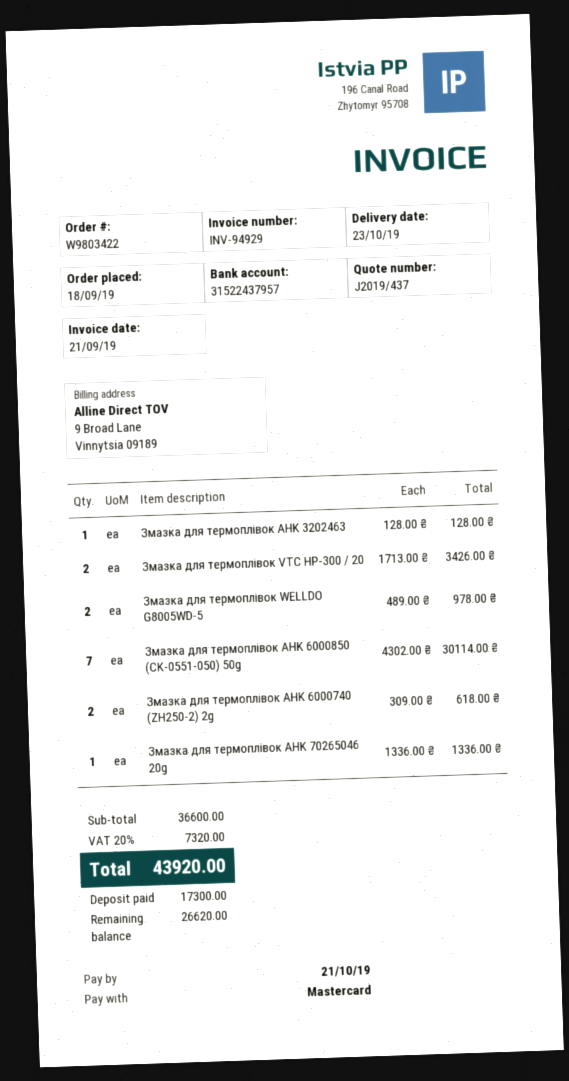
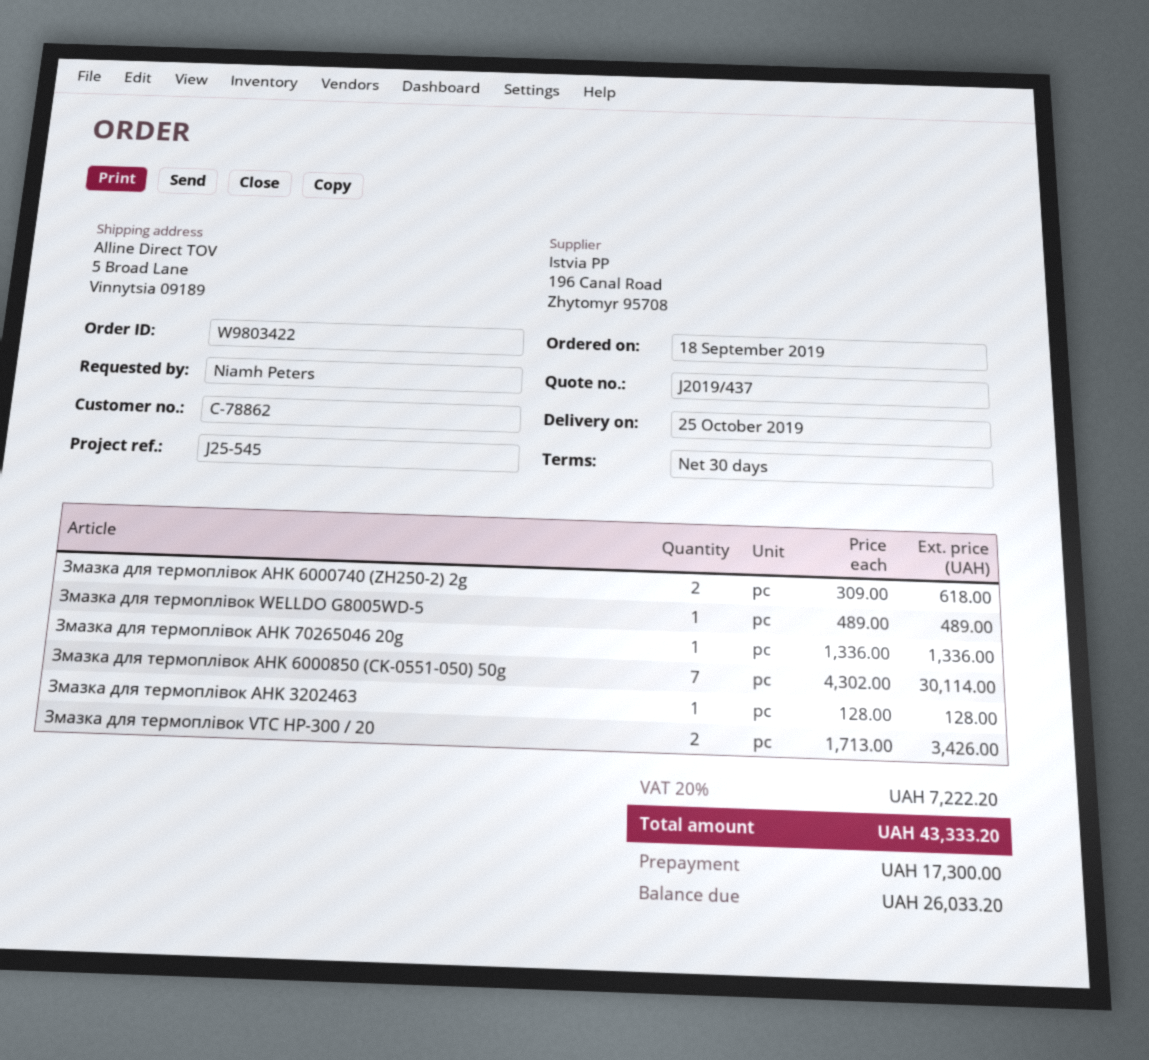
delivery date: 2019-10-23 -> 2019-10-25
Змазка для термоплівок WELLDO G8005WD-5: 2 x 489.00 = 978.00 -> 1 x 489.00 = 489.00
tax: 20% = 7320.00 -> 20% = 7222.20
total: 43920.00 -> 43333.20
balance: 26620.00 -> 26033.20

